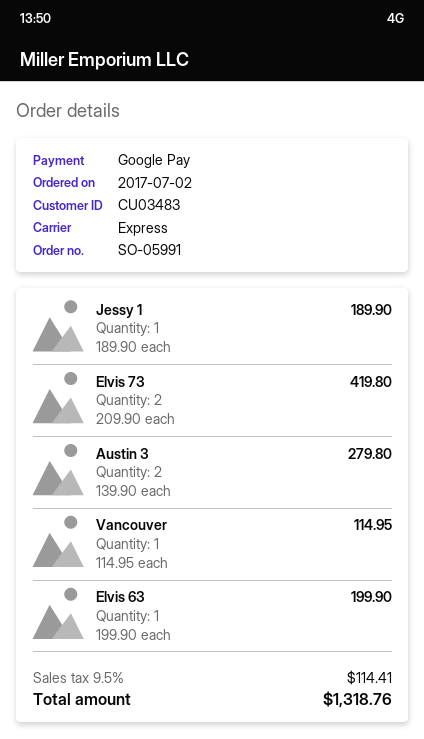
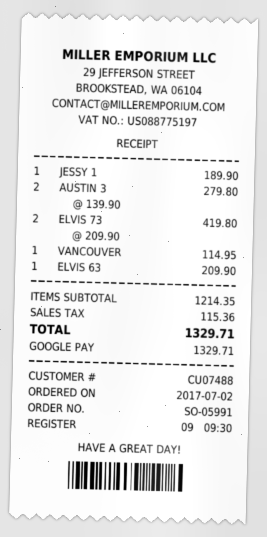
customer number: CU03483 -> CU07488
Elvis 63: 1 x 199.90 = 199.90 -> 1 x 209.90 = 209.90
tax: 114.41 -> 115.36
total: 1318.76 -> 1329.71

